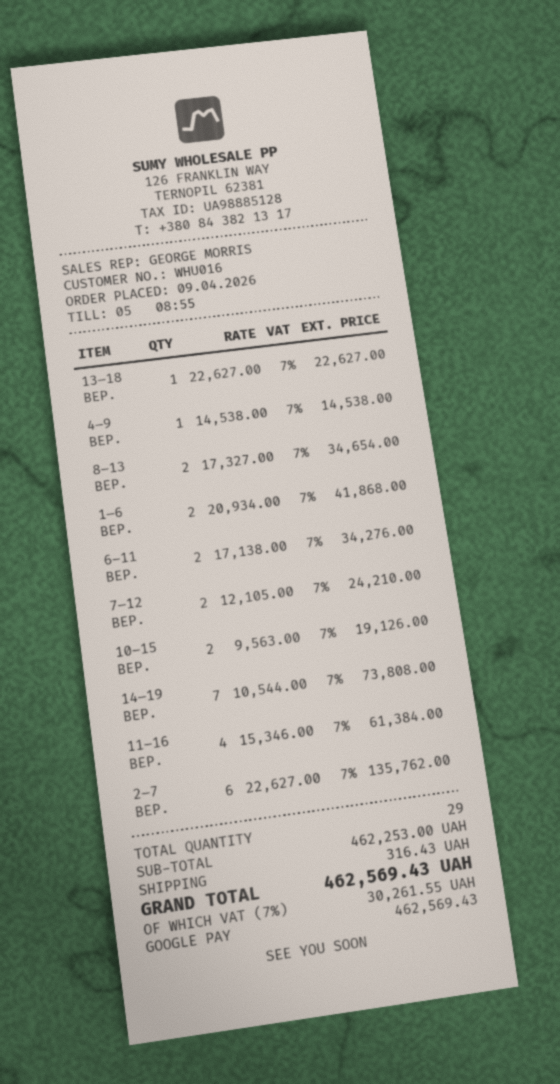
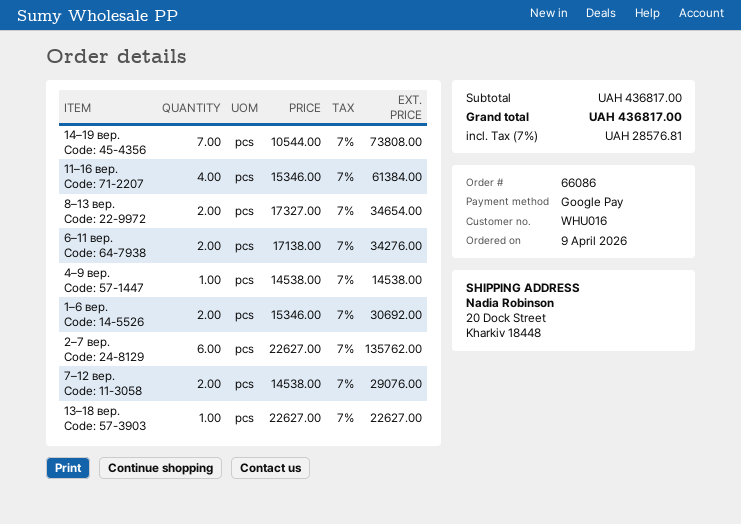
1–6 ВЕР.: 2 x 20934.00 = 41868.00 -> 2 x 15346.00 = 30692.00
7–12 ВЕР.: 2 x 12105.00 = 24210.00 -> 2 x 14538.00 = 29076.00
10–15 ВЕР.: 2 x 9563.00 = 19126.00 -> none
subtotal: 462253.00 -> 436817.00
shipping: 316.43 -> none
tax: 7% = 30261.55 -> 7% = 28576.81
total: 462569.43 -> 436817.00

